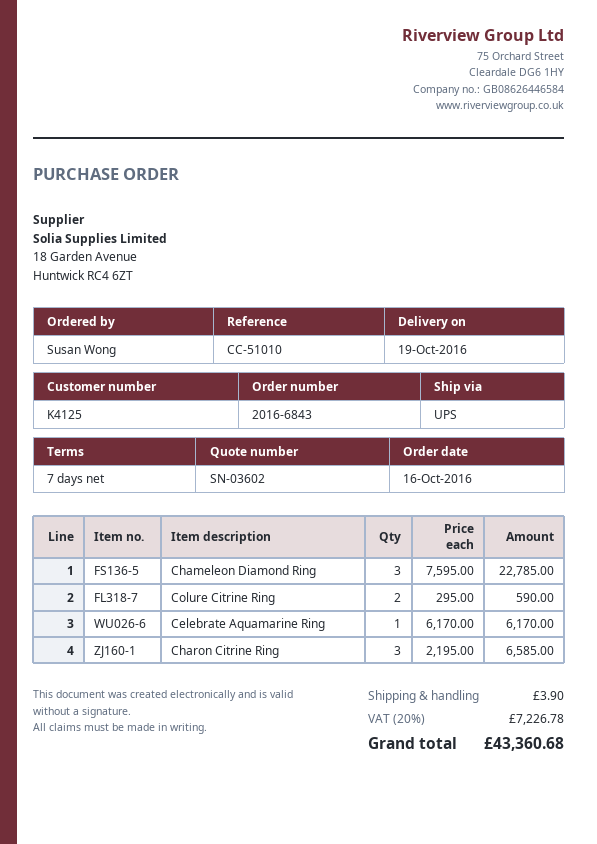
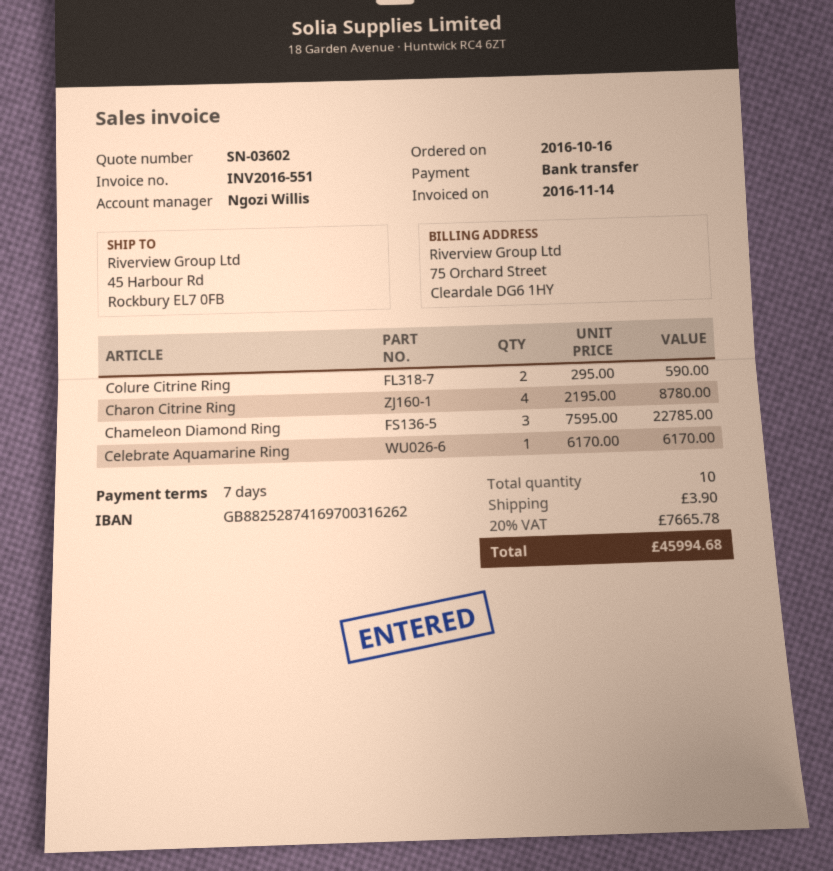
Charon Citrine Ring: 3 x 2195.00 = 6585.00 -> 4 x 2195.00 = 8780.00
tax: 20% = 7226.78 -> 20% = 7665.78
total: 43360.68 -> 45994.68

